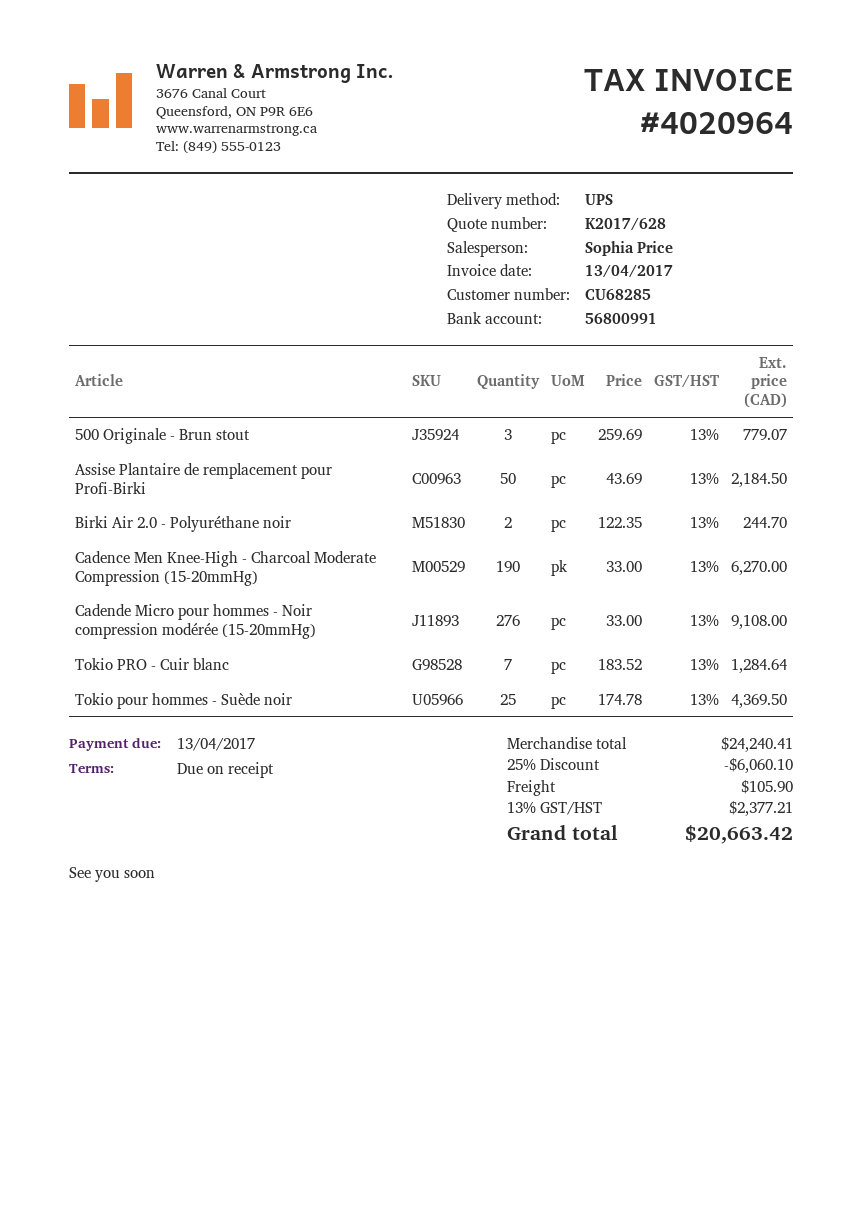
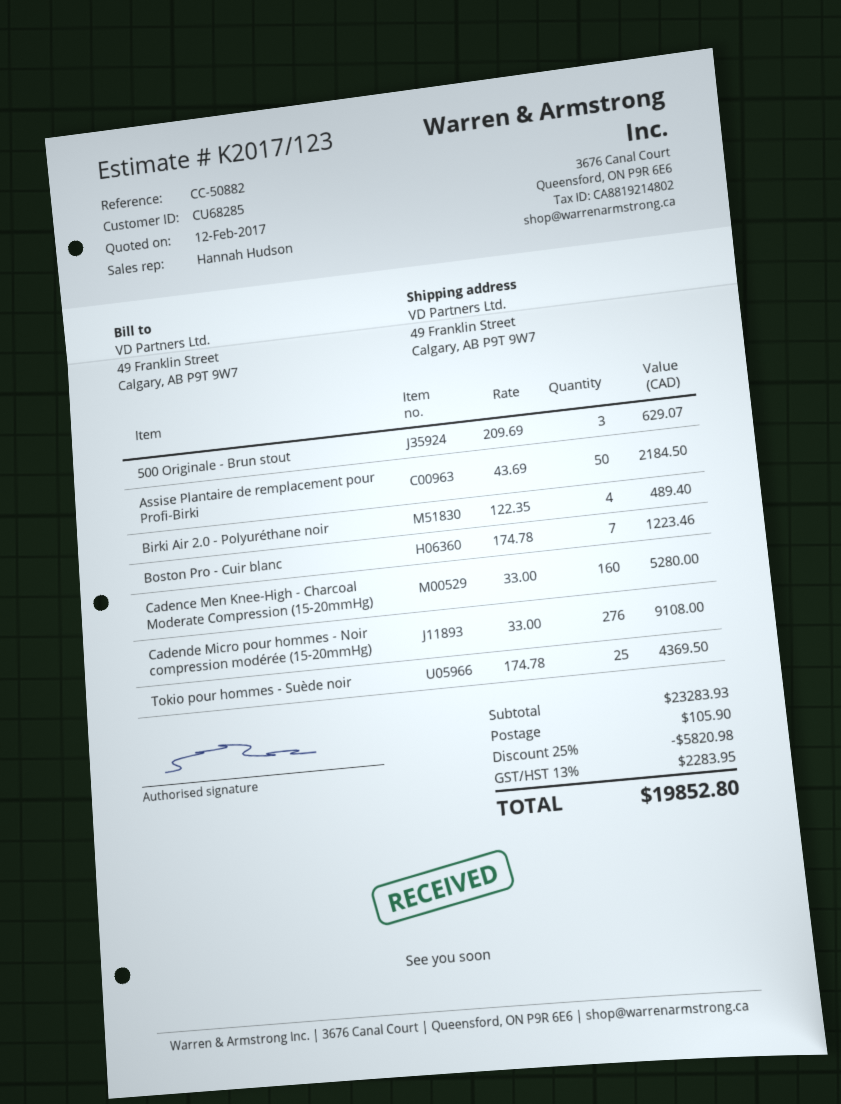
quote number: K2017/628 -> K2017/123
sales rep: Sophia Price -> Hannah Hudson
500 Originale - Brun stout: 3 x 259.69 = 779.07 -> 3 x 209.69 = 629.07
Birki Air 2.0 - Polyuréthane noir: 2 x 122.35 = 244.70 -> 4 x 122.35 = 489.40
Cadence Men Knee-High - Charcoal Moderate Compression (15-20mmHg): 190 x 33.00 = 6270.00 -> 160 x 33.00 = 5280.00
Tokio PRO - Cuir blanc: 7 x 183.52 = 1284.64 -> none
Boston Pro - Cuir blanc: none -> 7 x 174.78 = 1223.46
subtotal: 24240.41 -> 23283.93
discount: 25% = 6060.10 -> 25% = 5820.98
tax: 13% = 2377.21 -> 13% = 2283.95
total: 20663.42 -> 19852.80

